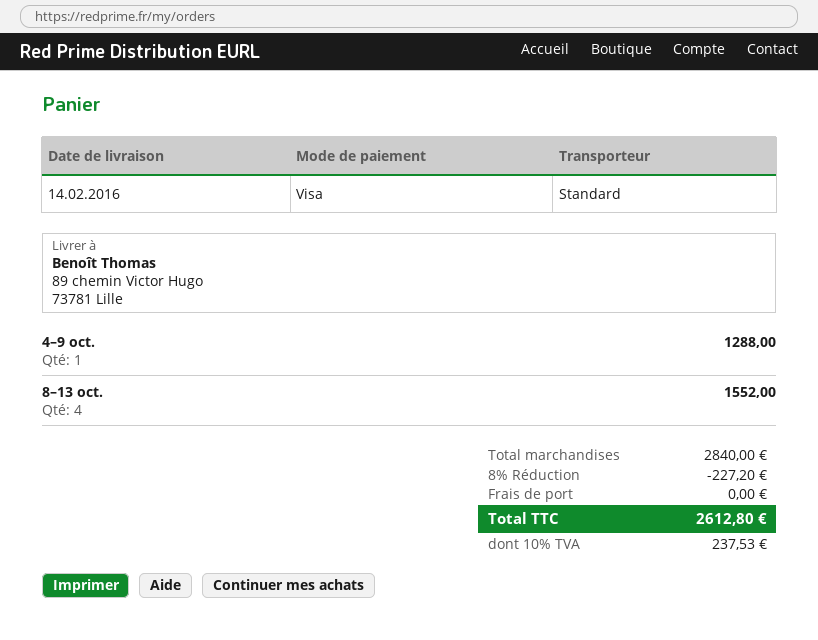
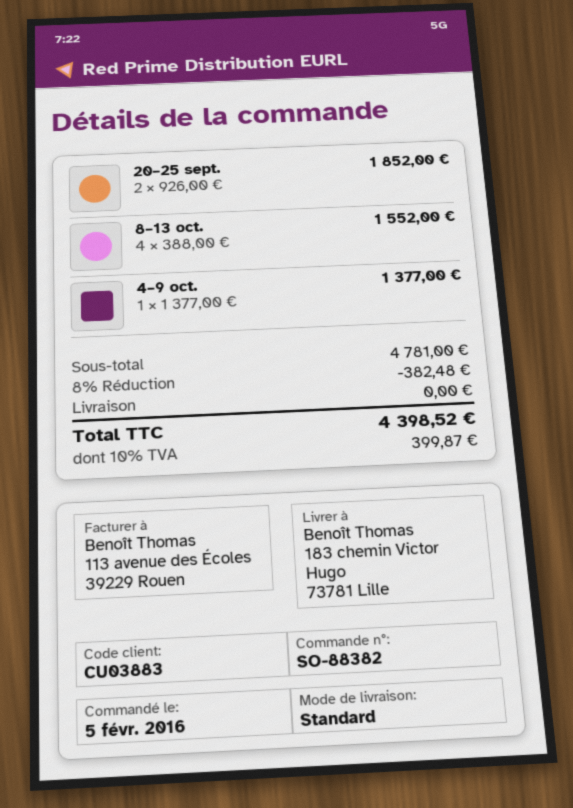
ship to: 89 chemin Victor Hugo, 73781 Lille -> 183 chemin Victor Hugo, 73781 Lille
4–9 oct.: 1 for 1288.00 -> 1 for 1377.00
20–25 sept.: none -> 2 for 1852.00
subtotal: 2840.00 -> 4781.00
discount: 8% = 227.20 -> 8% = 382.48
tax: 10% = 237.53 -> 10% = 399.87
total: 2612.80 -> 4398.52

